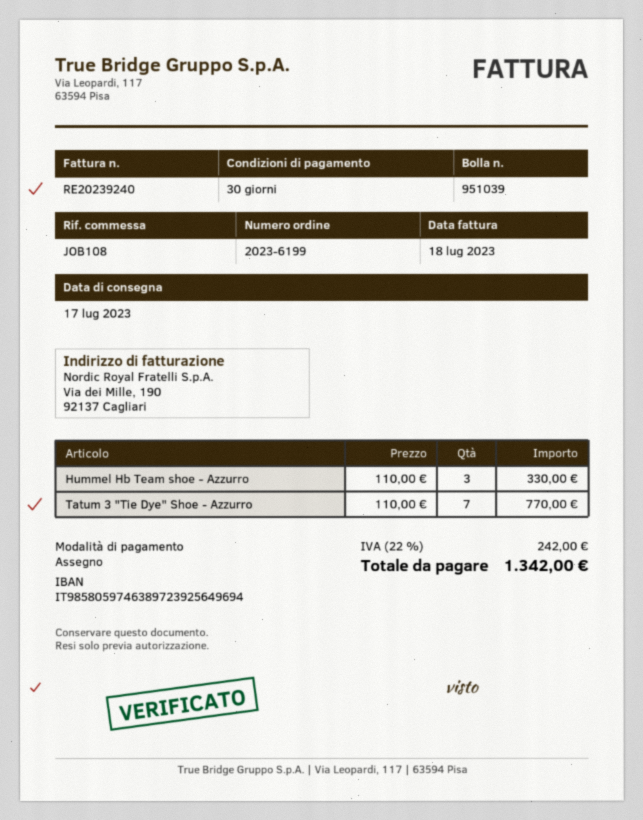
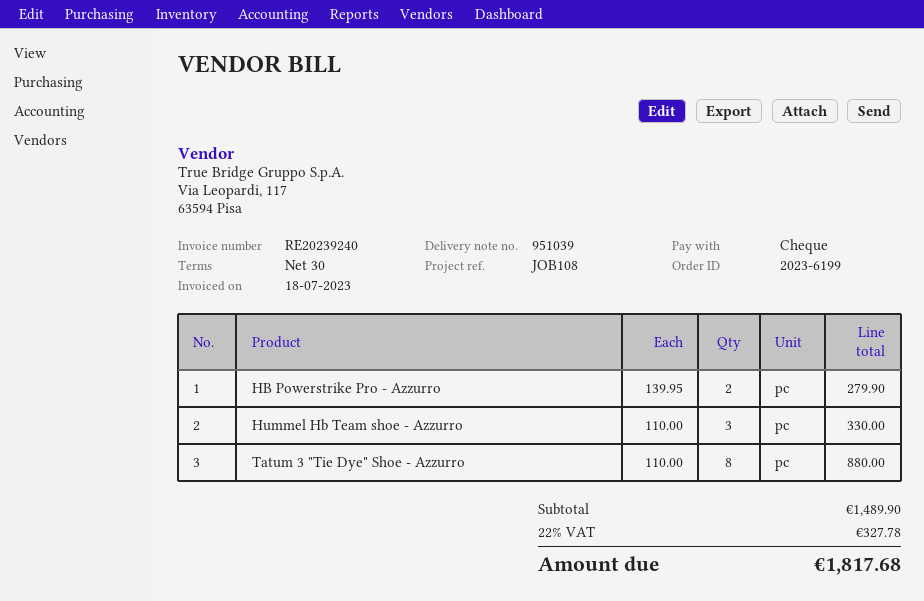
Tatum 3 "Tie Dye" Shoe - Azzurro: 7 x 110.00 = 770.00 -> 8 x 110.00 = 880.00
HB Powerstrike Pro - Azzurro: none -> 2 x 139.95 = 279.90
tax: 22% = 242.00 -> 22% = 327.78
total: 1342.00 -> 1817.68

